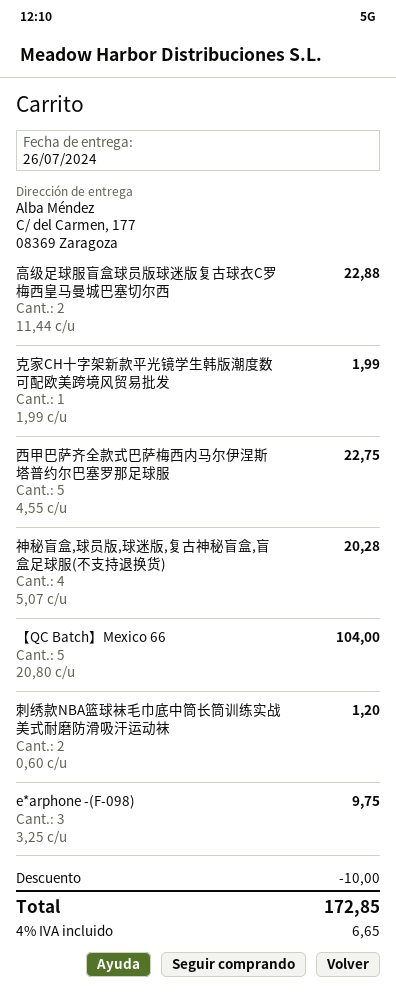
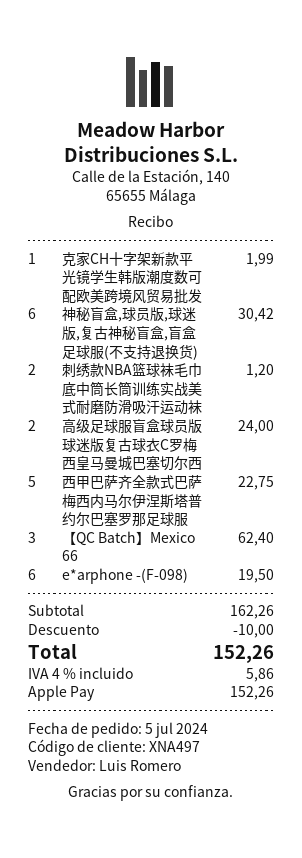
高级足球服盲盒球员版球迷版复古球衣C罗梅西皇马曼城巴塞切尔西: 2 for 22.88 -> 2 for 24.00
神秘盲盒,球员版,球迷版,复古神秘盲盒,盲盒足球服(不支持退换货): 4 for 20.28 -> 6 for 30.42
【QC Batch】Mexico 66: 5 for 104.00 -> 3 for 62.40
e*arphone -(F-098): 3 for 9.75 -> 6 for 19.50
tax: 4% = 6.65 -> 4% = 5.86
total: 172.85 -> 152.26

